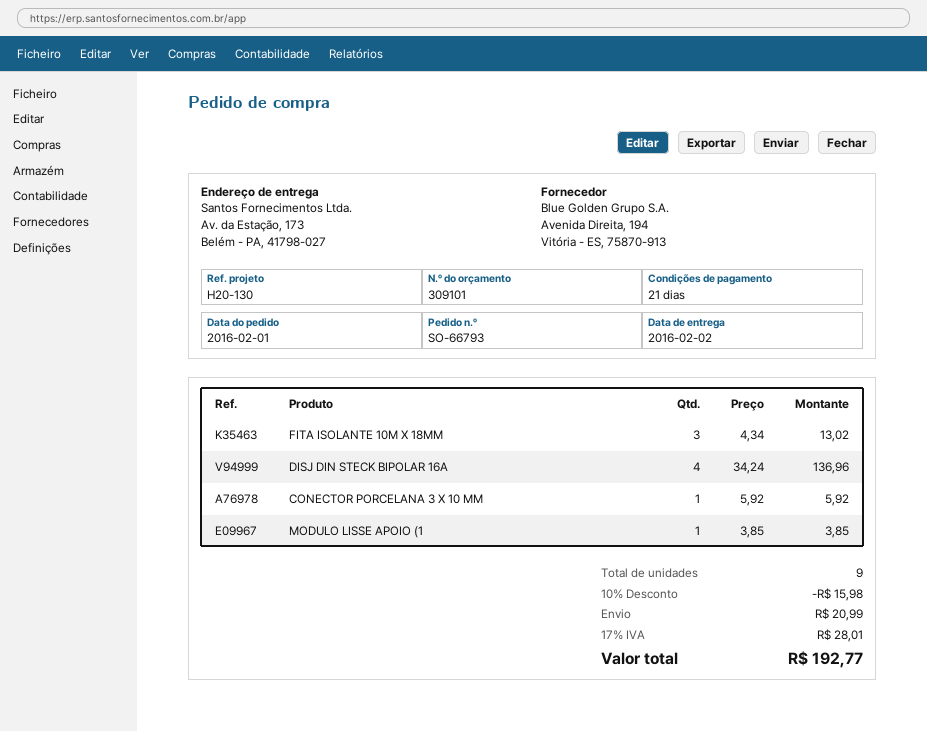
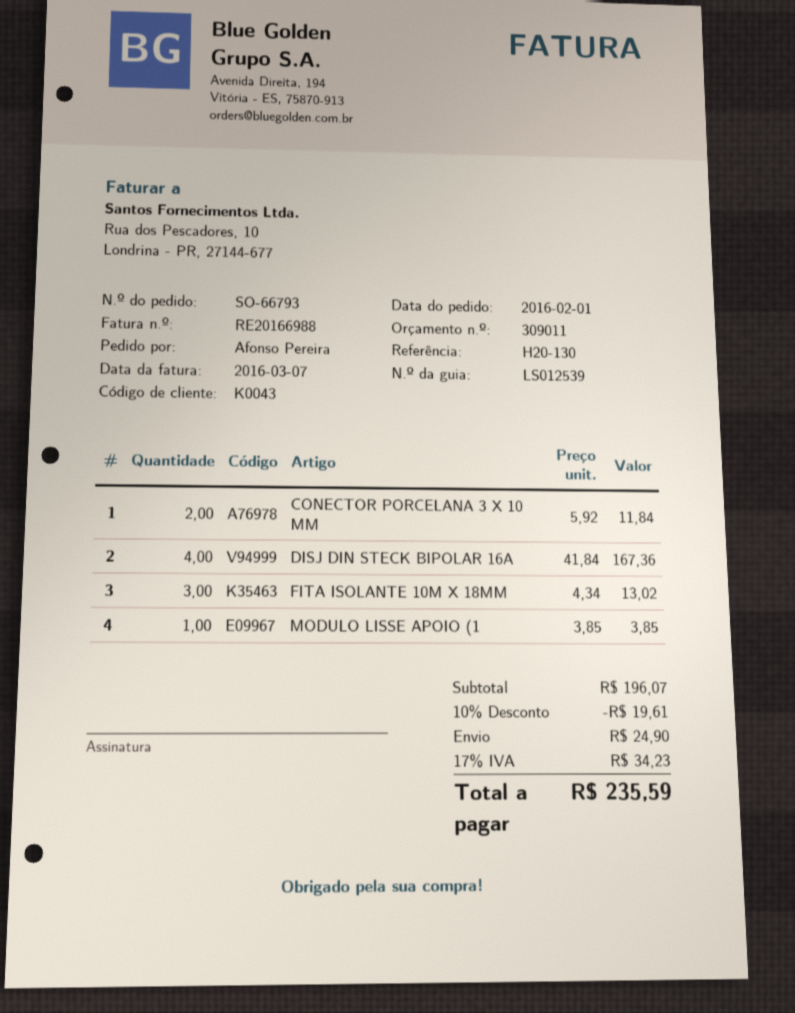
quote number: 309101 -> 309011
DISJ DIN STECK BIPOLAR 16A: 4 x 34.24 = 136.96 -> 4 x 41.84 = 167.36
CONECTOR PORCELANA 3 X 10 MM: 1 x 5.92 = 5.92 -> 2 x 5.92 = 11.84
discount: 10% = 15.98 -> 10% = 19.61
shipping: 20.99 -> 24.90
tax: 17% = 28.01 -> 17% = 34.23
total: 192.77 -> 235.59

